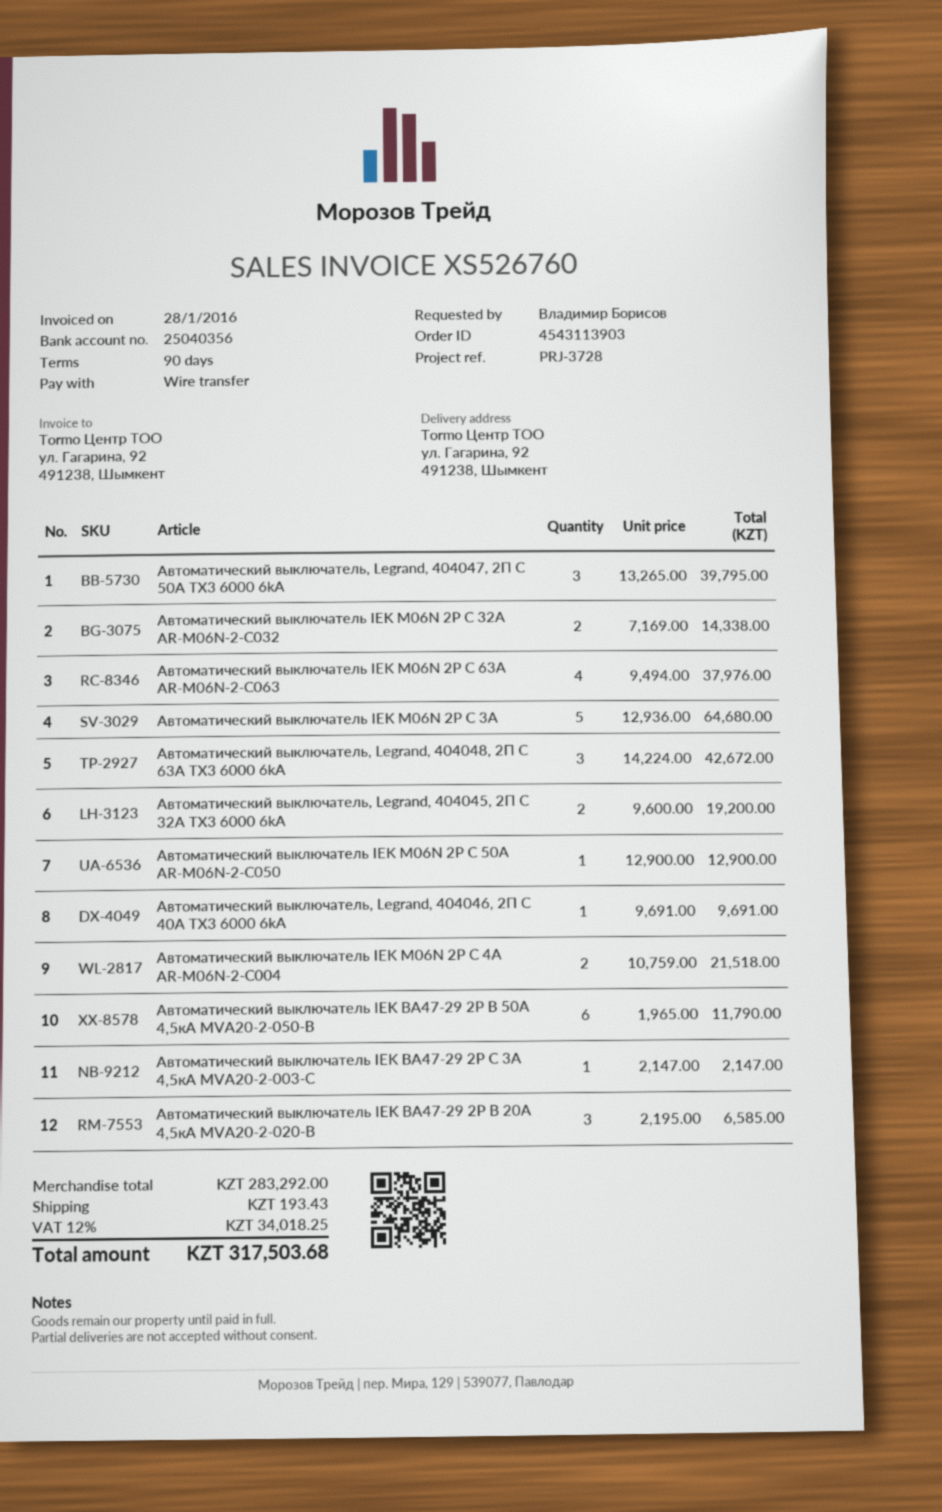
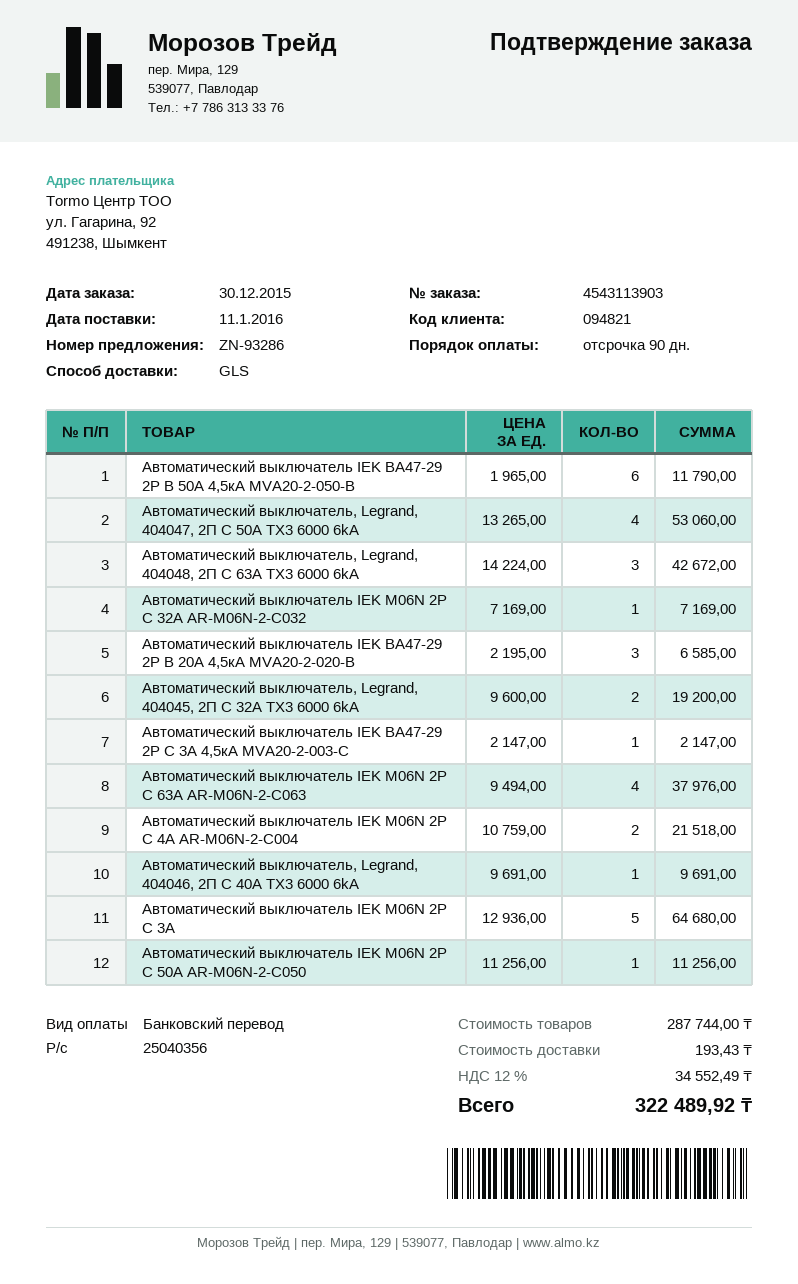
Автоматический выключатель, Legrand, 404047, 2П C 50A TX3 6000 6kA: 3 x 13265.00 = 39795.00 -> 4 x 13265.00 = 53060.00
Автоматический выключатель IEK M06N 2P C 32А AR-M06N-2-C032: 2 x 7169.00 = 14338.00 -> 1 x 7169.00 = 7169.00
Автоматический выключатель IEK M06N 2P C 50А AR-M06N-2-C050: 1 x 12900.00 = 12900.00 -> 1 x 11256.00 = 11256.00
subtotal: 283292.00 -> 287744.00
tax: 12% = 34018.25 -> 12% = 34552.49
total: 317503.68 -> 322489.92

